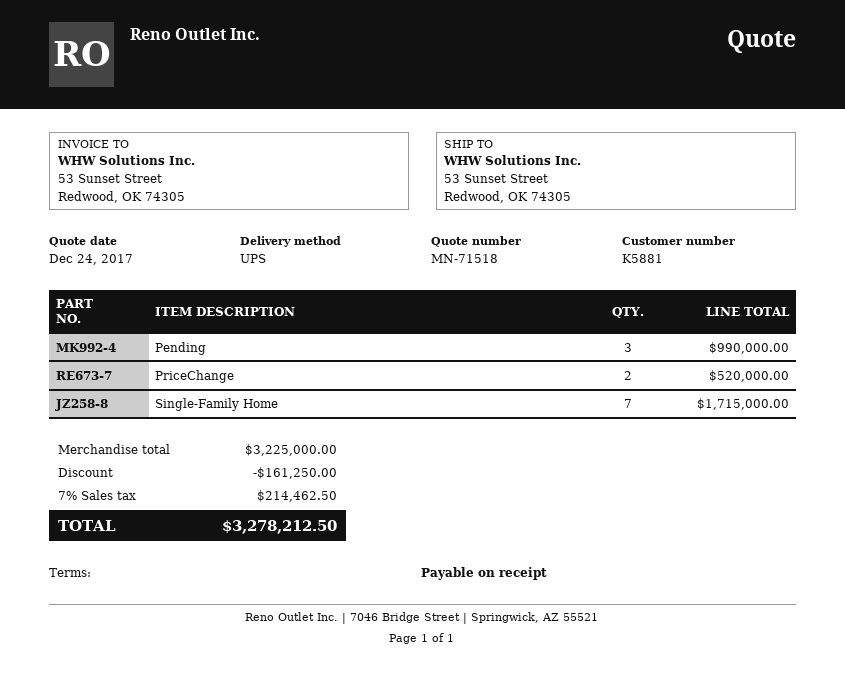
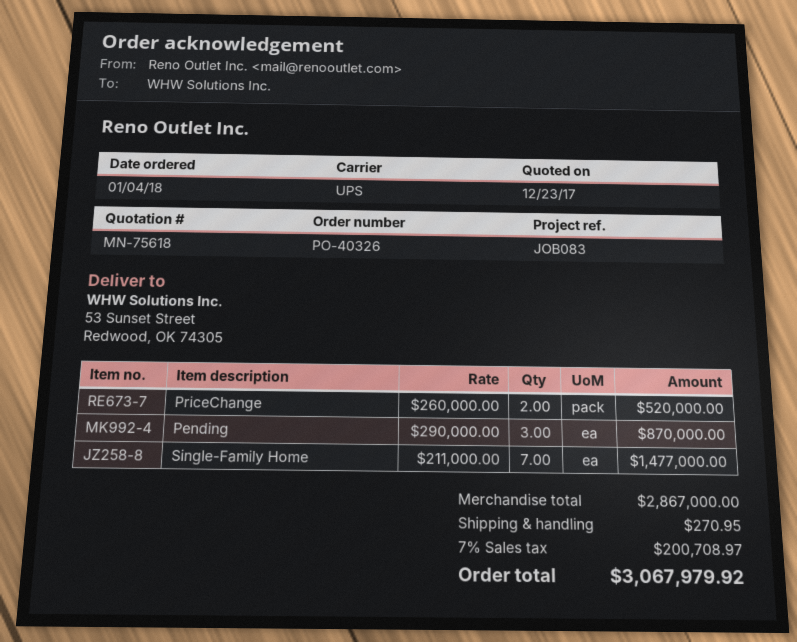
quote number: MN-71518 -> MN-75618
quote date: 2017-12-24 -> 2017-12-23
Pending: 3 for 990000.00 -> 3 for 870000.00
Single-Family Home: 7 for 1715000.00 -> 7 for 1477000.00
subtotal: 3225000.00 -> 2867000.00
discount: 161250.00 -> none
shipping: none -> 270.95
tax: 7% = 214462.50 -> 7% = 200708.97
total: 3278212.50 -> 3067979.92

